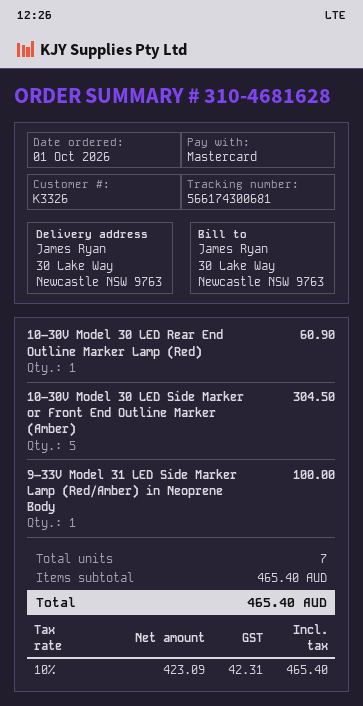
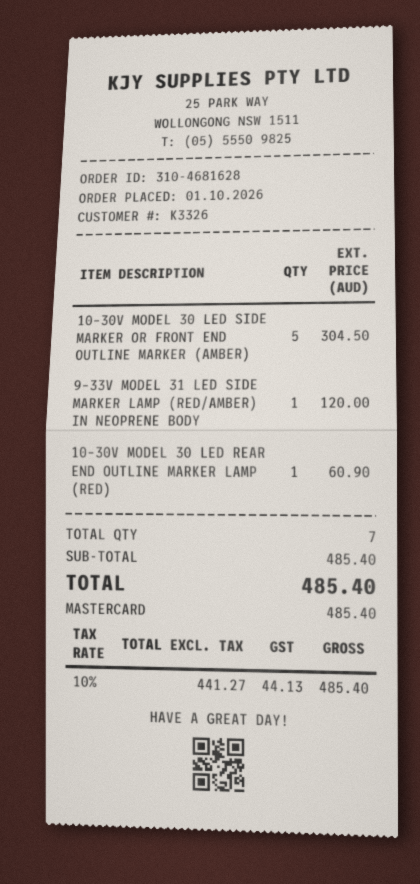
9–33V Model 31 LED Side Marker Lamp (Red/Amber) in Neoprene Body: 1 for 100.00 -> 1 for 120.00
subtotal: 465.40 -> 485.40
net: 423.09 -> 441.27
tax: 10% = 42.31 -> 10% = 44.13
total: 465.40 -> 485.40

